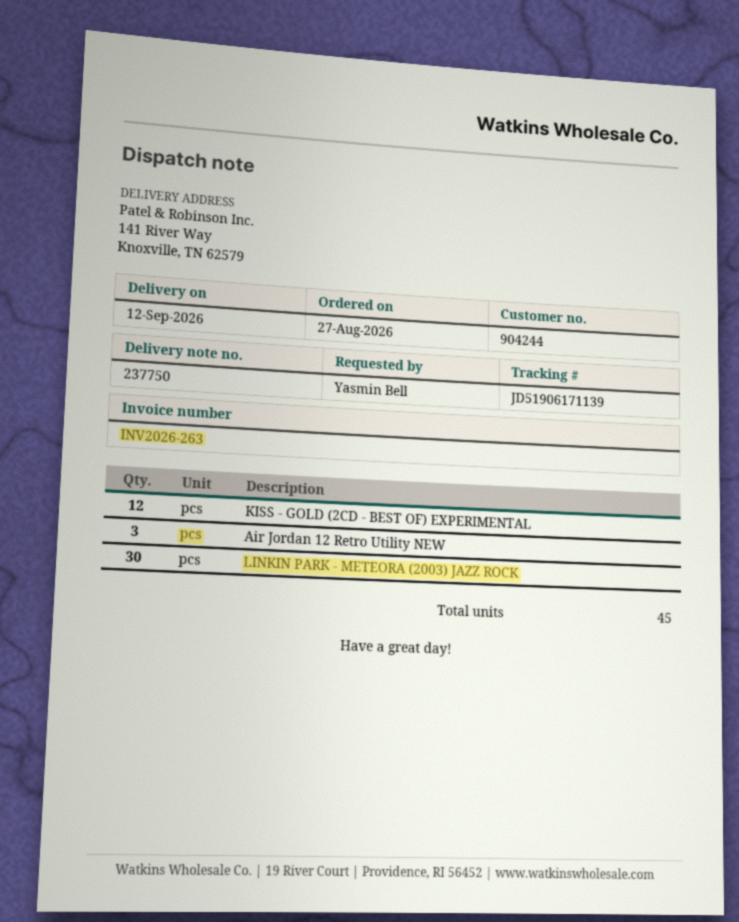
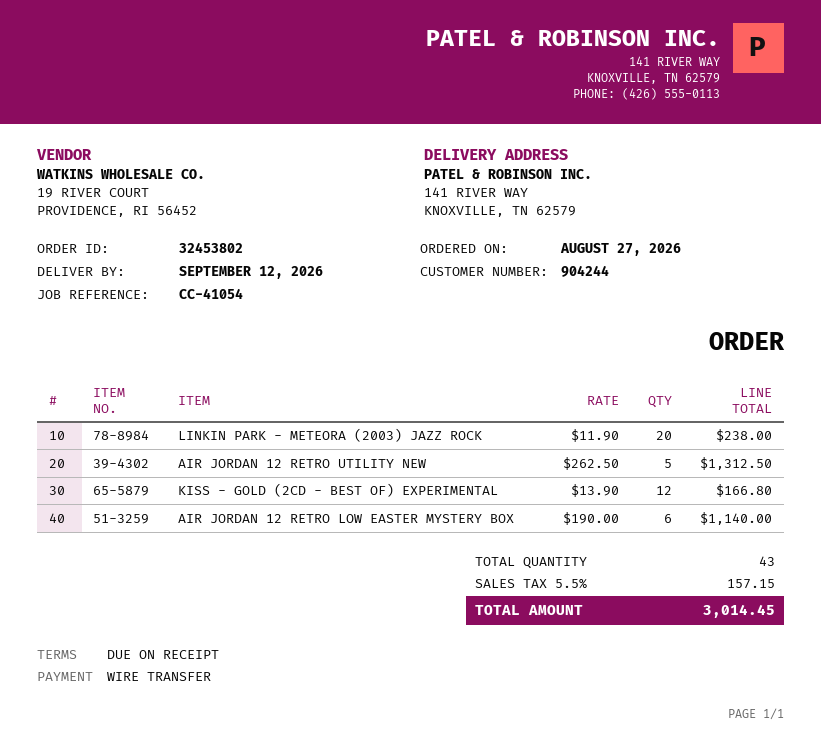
Air Jordan 12 Retro Utility NEW: 3 -> 5
LINKIN PARK - METEORA (2003) JAZZ ROCK: 30 -> 20
AIR JORDAN 12 RETRO LOW EASTER MYSTERY BOX: none -> 6
total quantity: 45 -> 43

